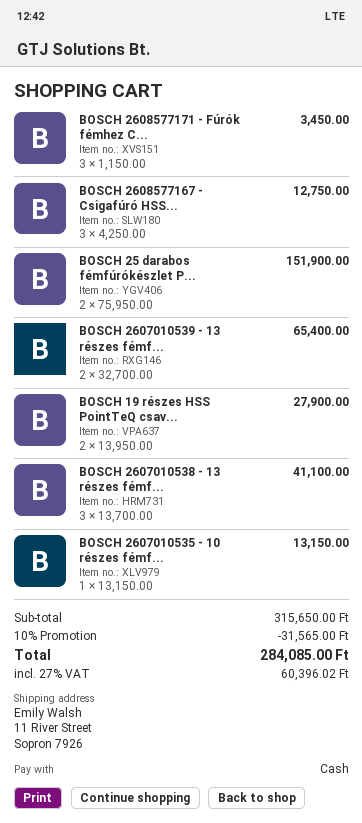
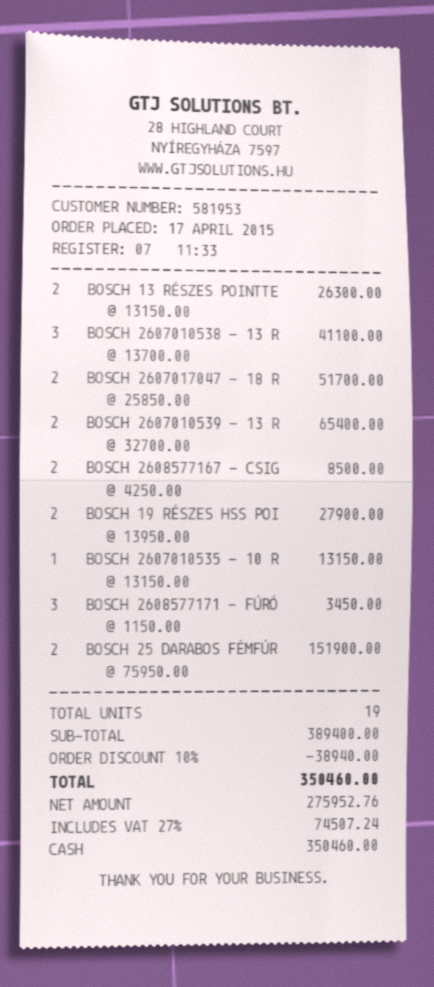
BOSCH 2608577167 - Csigafúró HSS...: 3 x 4250.00 = 12750.00 -> 2 x 4250.00 = 8500.00
BOSCH 13 RÉSZES POINTTE: none -> 2 x 13150.00 = 26300.00
BOSCH 2607017047 - 18 R: none -> 2 x 25850.00 = 51700.00
subtotal: 315650.00 -> 389400.00
discount: 10% = 31565.00 -> 10% = 38940.00
tax: 27% = 60396.02 -> 27% = 74507.24
total: 284085.00 -> 350460.00

